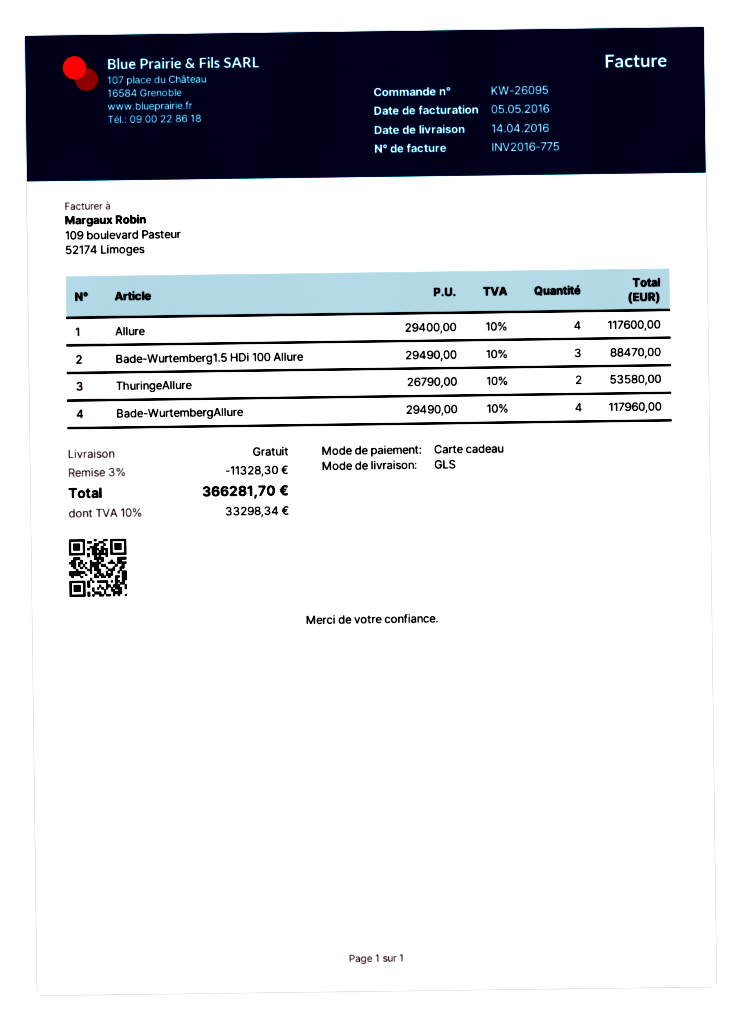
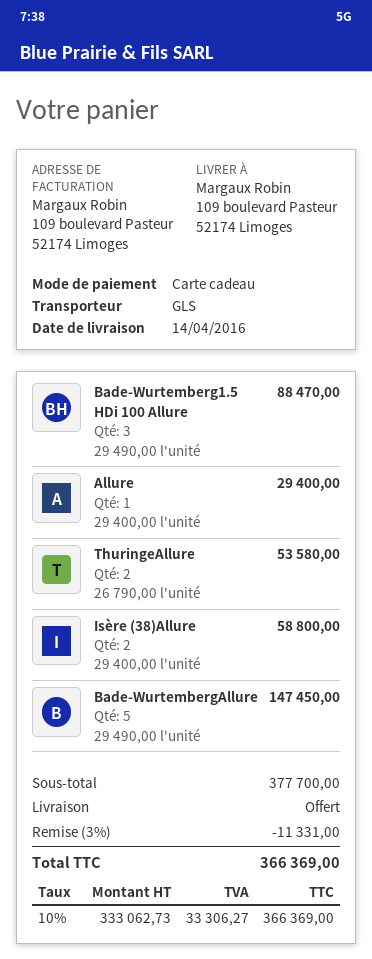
Allure: 4 x 29400.00 = 117600.00 -> 1 x 29400.00 = 29400.00
Bade-WurtembergAllure: 4 x 29490.00 = 117960.00 -> 5 x 29490.00 = 147450.00
Isère (38)Allure: none -> 2 x 29400.00 = 58800.00
discount: 3% = 11328.30 -> 3% = 11331.00
tax: 10% = 33298.34 -> 10% = 33306.27
total: 366281.70 -> 366369.00

